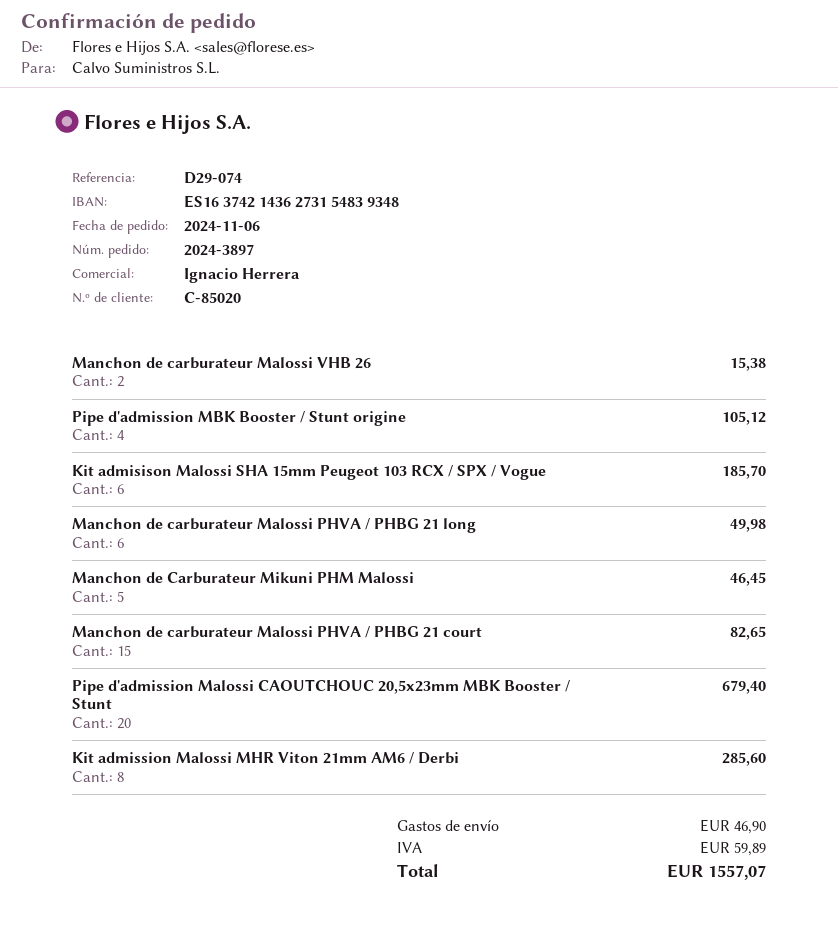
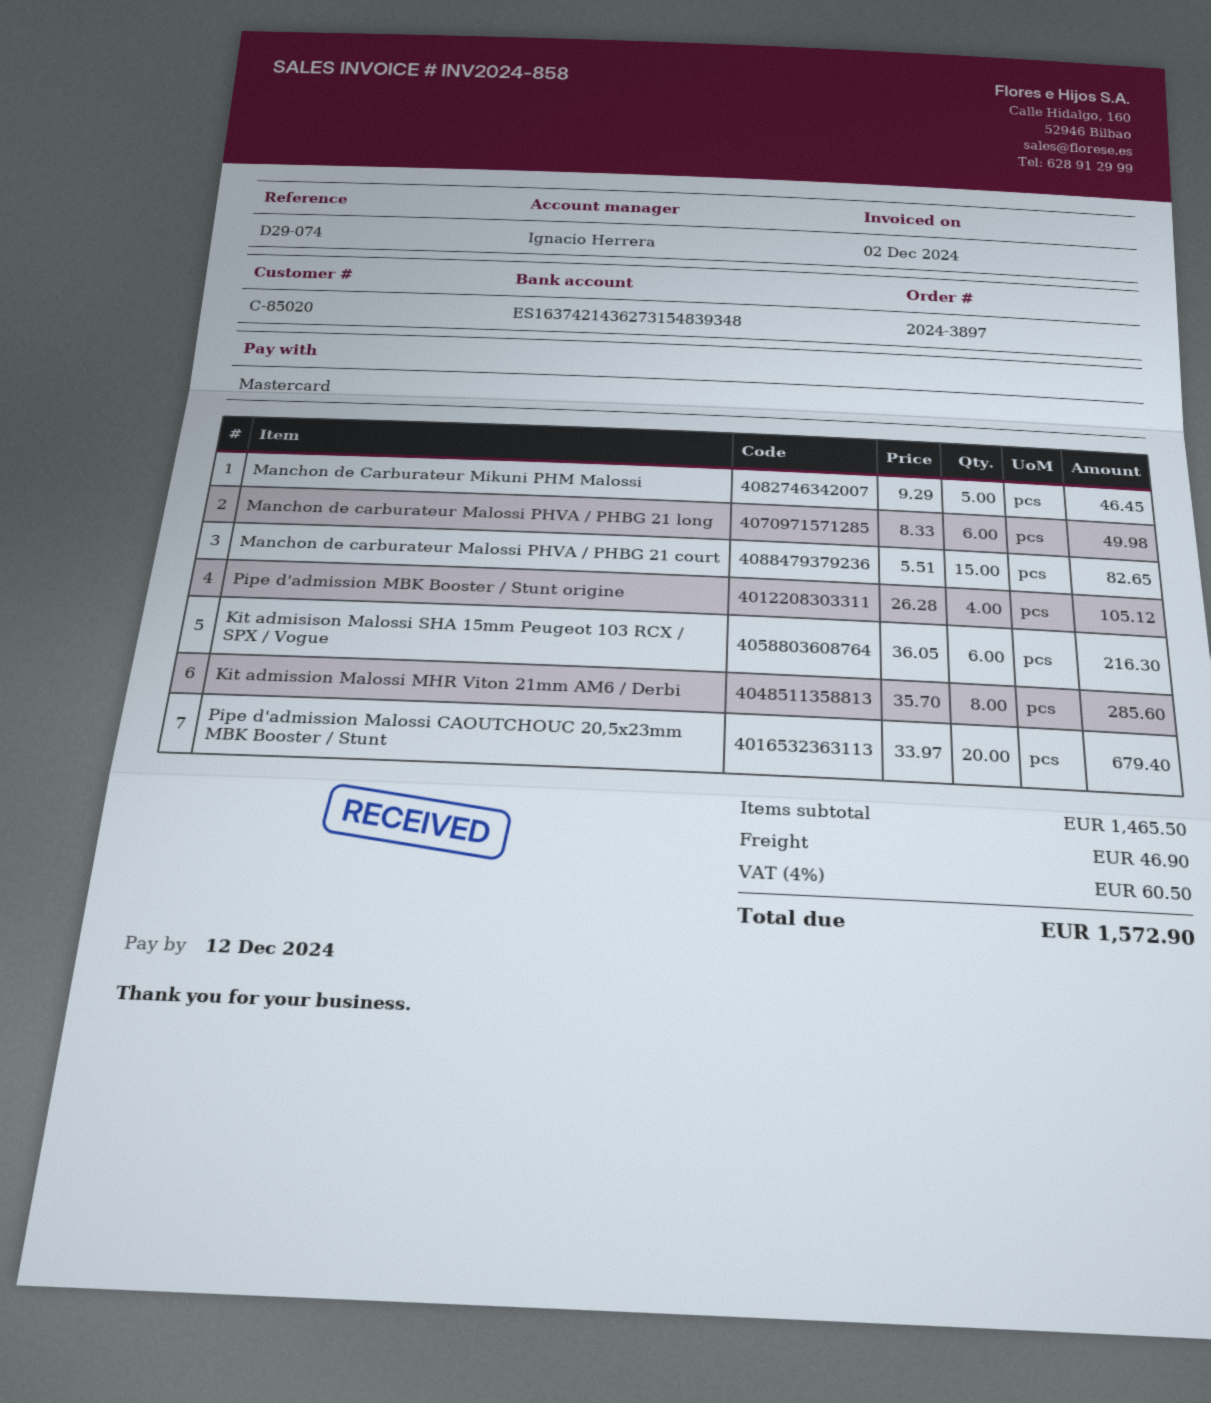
Manchon de carburateur Malossi VHB 26: 2 for 15.38 -> none
Kit admisison Malossi SHA 15mm Peugeot 103 RCX / SPX / Vogue: 6 for 185.70 -> 6 for 216.30
tax: 59.89 -> 60.50
total: 1557.07 -> 1572.90

